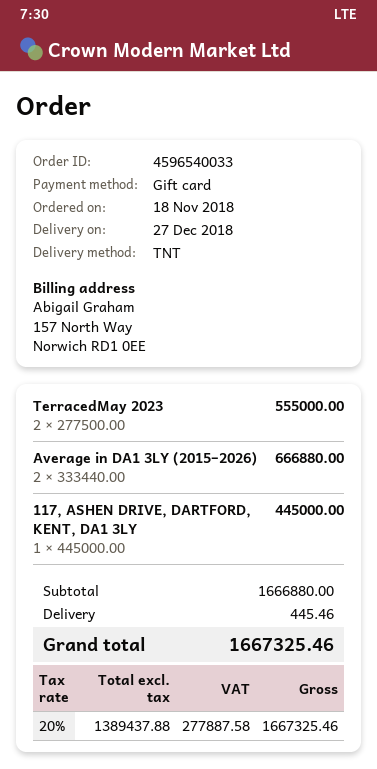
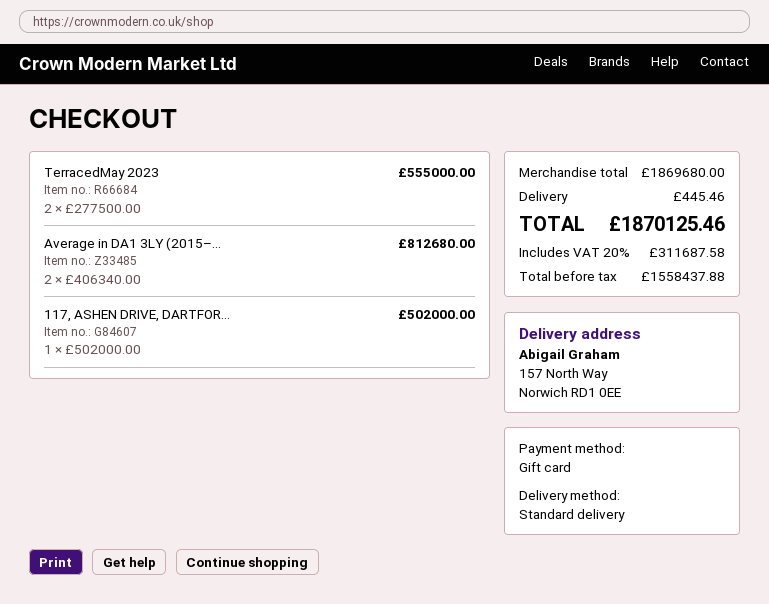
shipping method: TNT -> standard
Average in DA1 3LY (2015–2026): 2 x 333440.00 = 666880.00 -> 2 x 406340.00 = 812680.00
117, ASHEN DRIVE, DARTFORD, KENT, DA1 3LY: 1 x 445000.00 = 445000.00 -> 1 x 502000.00 = 502000.00
subtotal: 1666880.00 -> 1869680.00
net: 1389437.88 -> 1558437.88
tax: 20% = 277887.58 -> 20% = 311687.58
total: 1667325.46 -> 1870125.46

